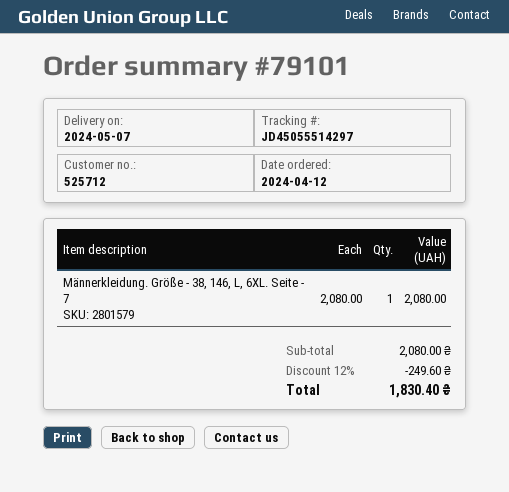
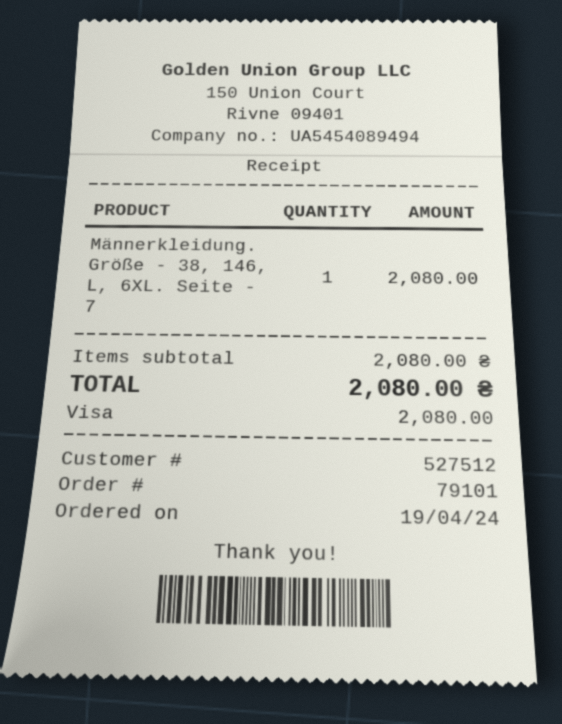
order date: 2024-04-12 -> 2024-04-19
customer number: 525712 -> 527512
discount: 12% = 249.60 -> none
total: 1830.40 -> 2080.00

